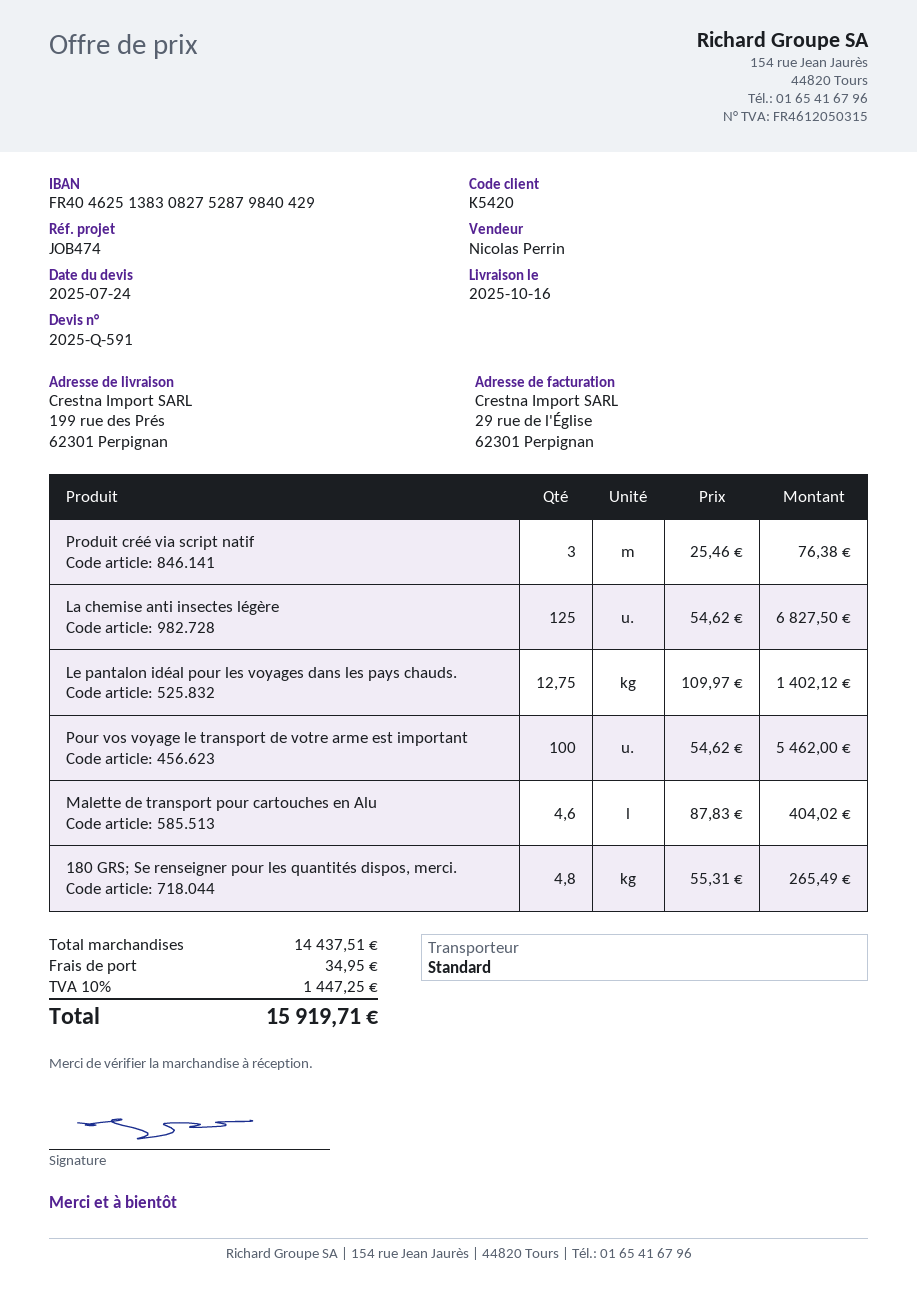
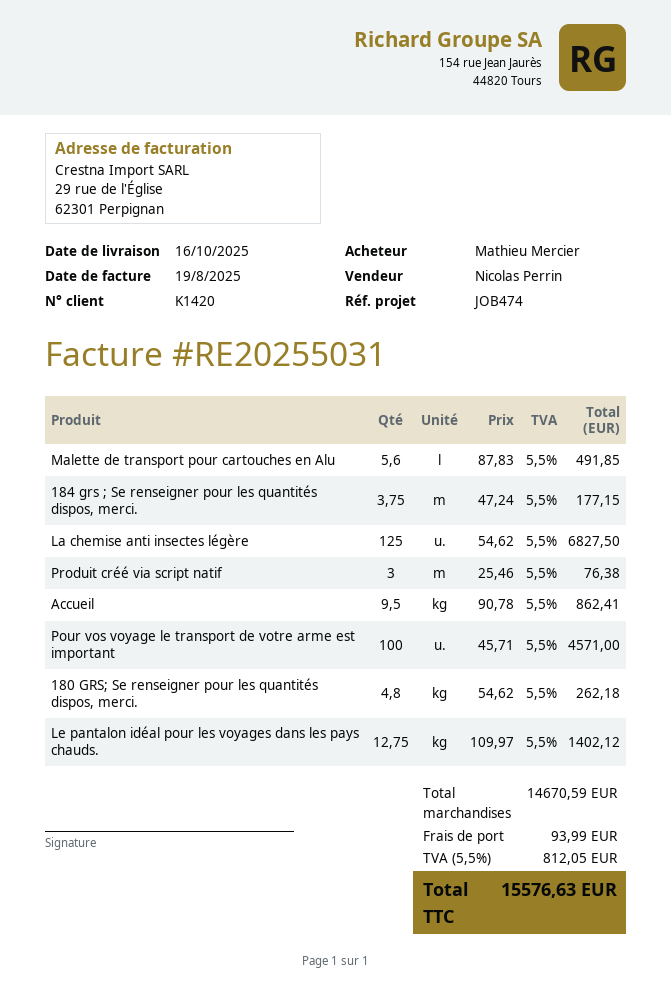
customer number: K5420 -> K1420
Pour vos voyage le transport de votre arme est important: 100 x 54.62 = 5462.00 -> 100 x 45.71 = 4571.00
Malette de transport pour cartouches en Alu: 4.6 x 87.83 = 404.02 -> 5.6 x 87.83 = 491.85
180 GRS; Se renseigner pour les quantités dispos, merci.: 4.8 x 55.31 = 265.49 -> 4.8 x 54.62 = 262.18
184 grs ; Se renseigner pour les quantités dispos, merci.: none -> 3.75 x 47.24 = 177.15
Accueil: none -> 9.5 x 90.78 = 862.41
subtotal: 14437.51 -> 14670.59
shipping: 34.95 -> 93.99
tax: 10% = 1447.25 -> 5.5% = 812.05
total: 15919.71 -> 15576.63

